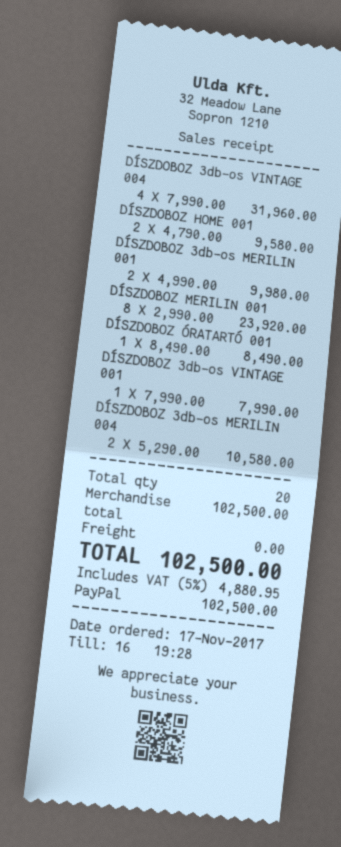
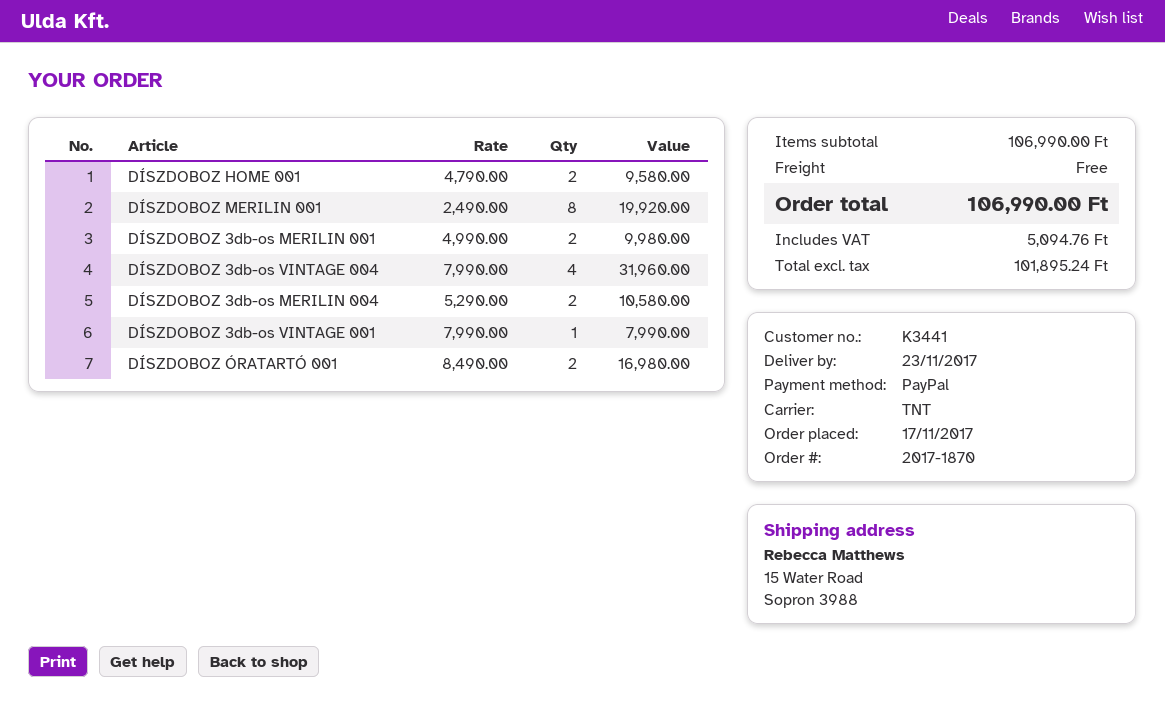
DÍSZDOBOZ MERILIN 001: 8 x 2990.00 = 23920.00 -> 8 x 2490.00 = 19920.00
DÍSZDOBOZ ÓRATARTÓ 001: 1 x 8490.00 = 8490.00 -> 2 x 8490.00 = 16980.00
subtotal: 102500.00 -> 106990.00
tax: 4880.95 -> 5094.76
total: 102500.00 -> 106990.00

